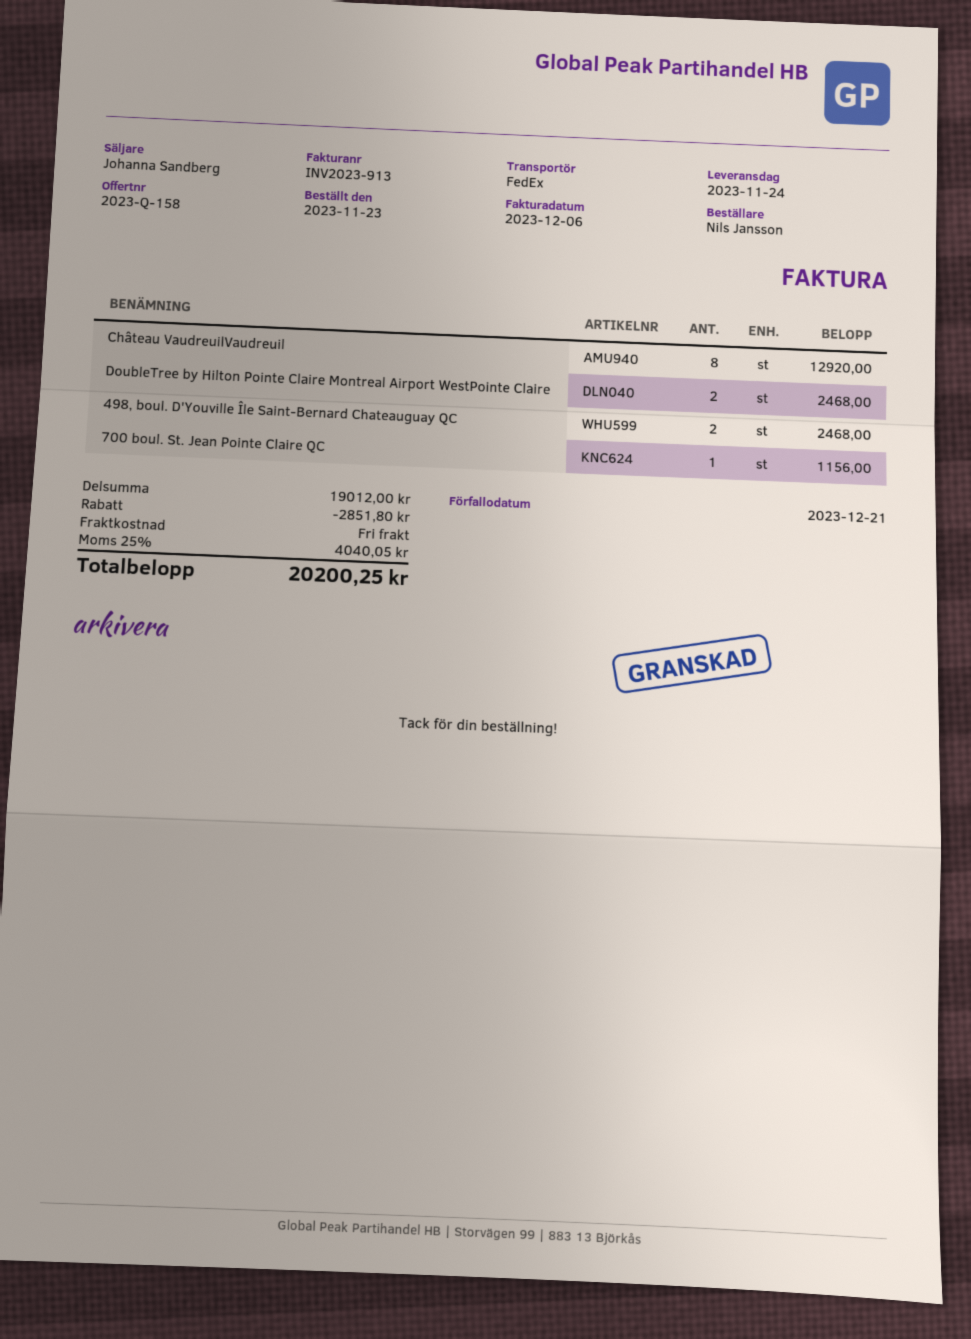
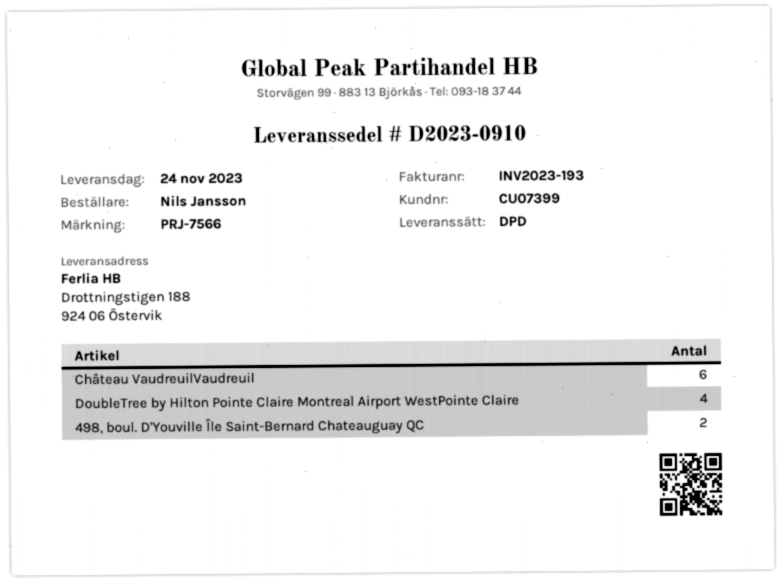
invoice number: INV2023-913 -> INV2023-193
shipping method: FedEx -> DPD
Château VaudreuilVaudreuil: 8 -> 6
DoubleTree by Hilton Pointe Claire Montreal Airport WestPointe Claire: 2 -> 4
700 boul. St. Jean Pointe Claire QC: 1 -> none

